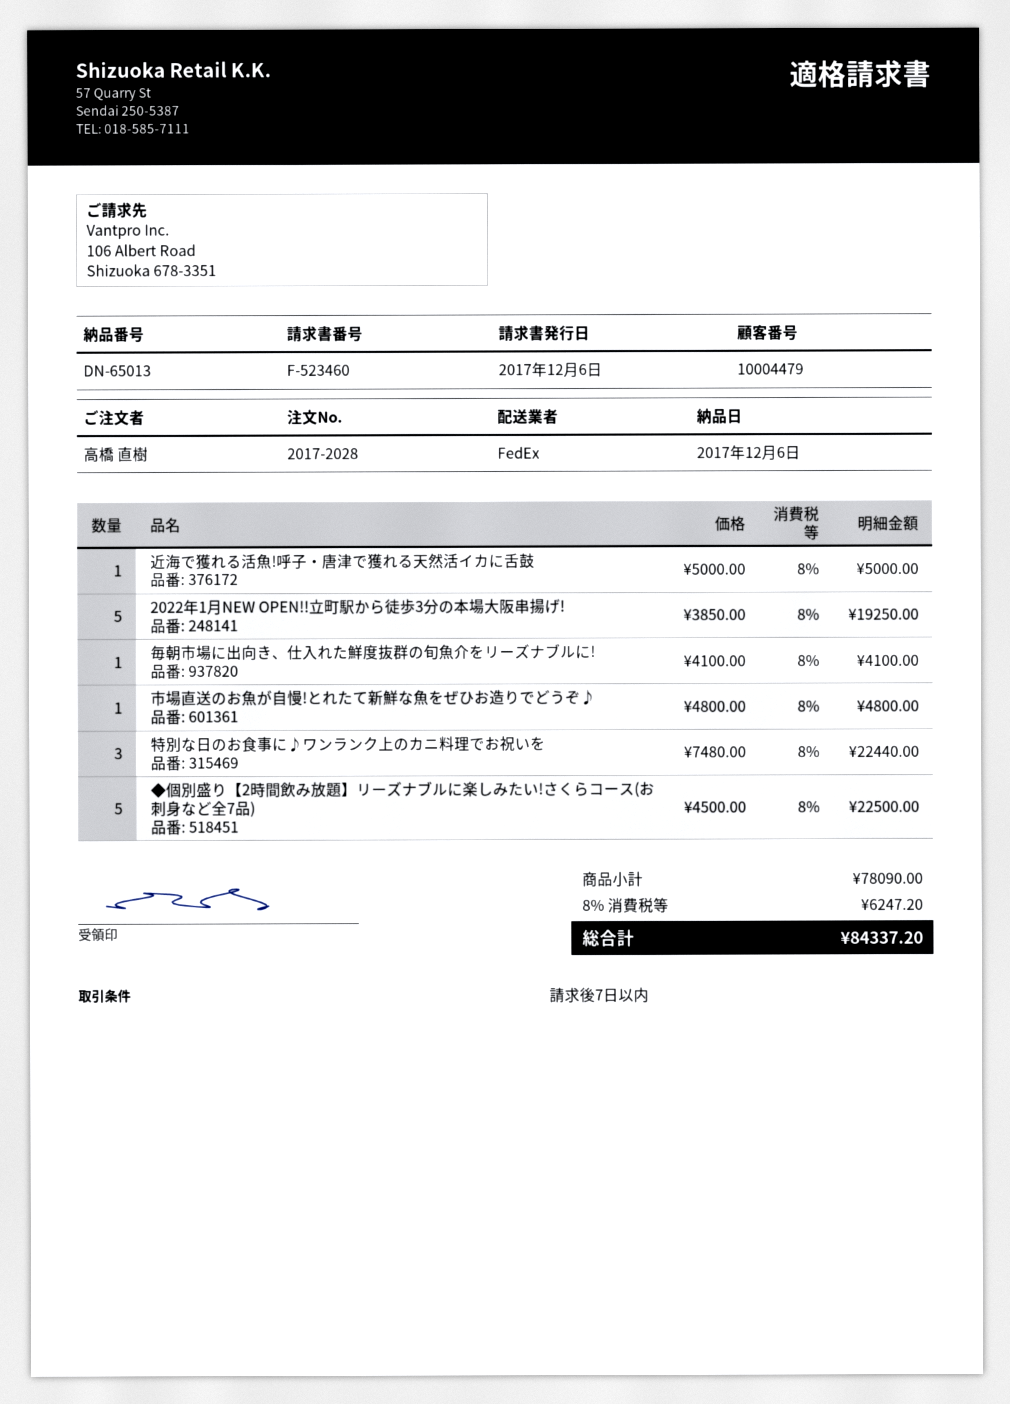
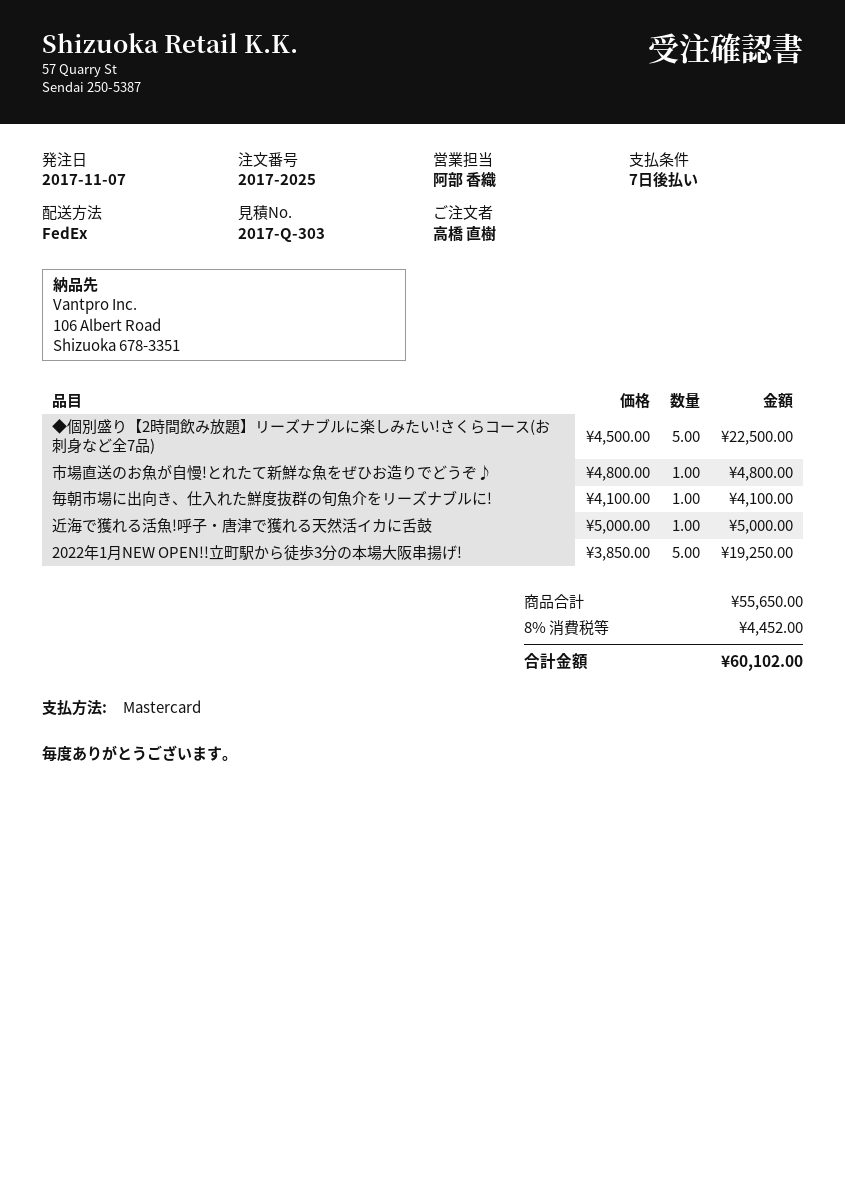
order number: 2017-2028 -> 2017-2025
特別な日のお食事に♪ワンランク上のカニ料理でお祝いを: 3 x 7480.00 = 22440.00 -> none
subtotal: 78090.00 -> 55650.00
tax: 8% = 6247.20 -> 8% = 4452.00
total: 84337.20 -> 60102.00

